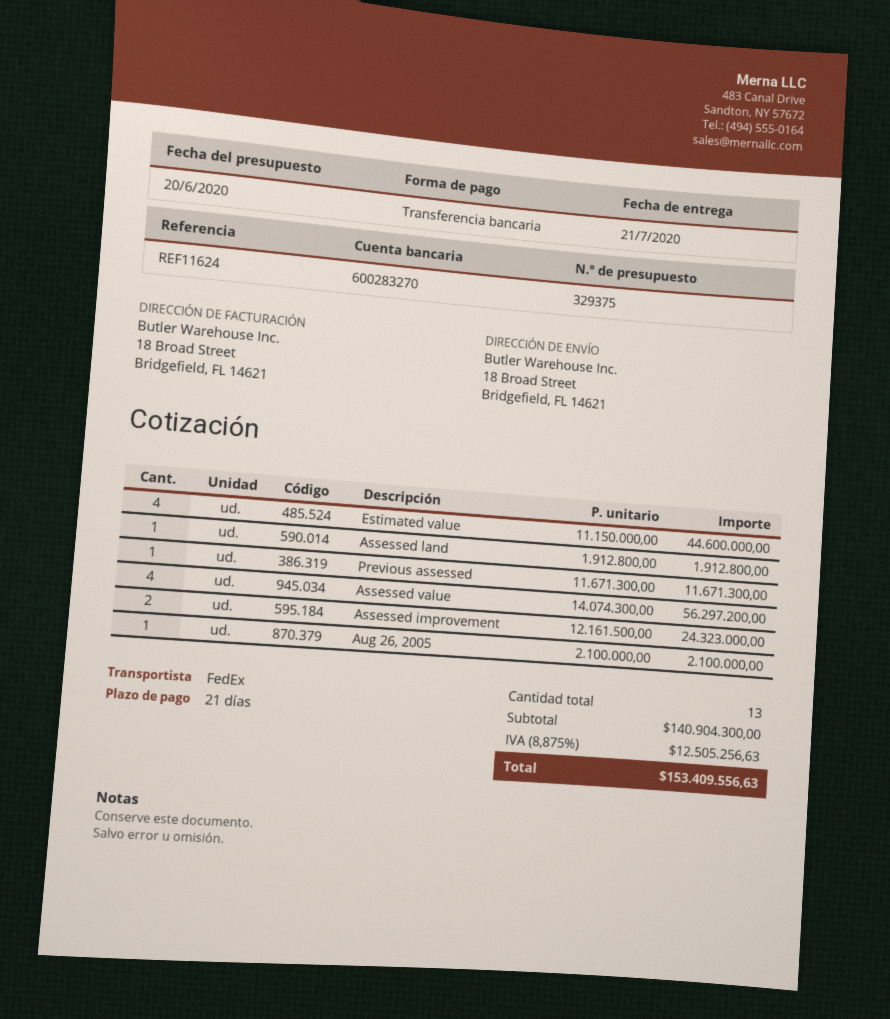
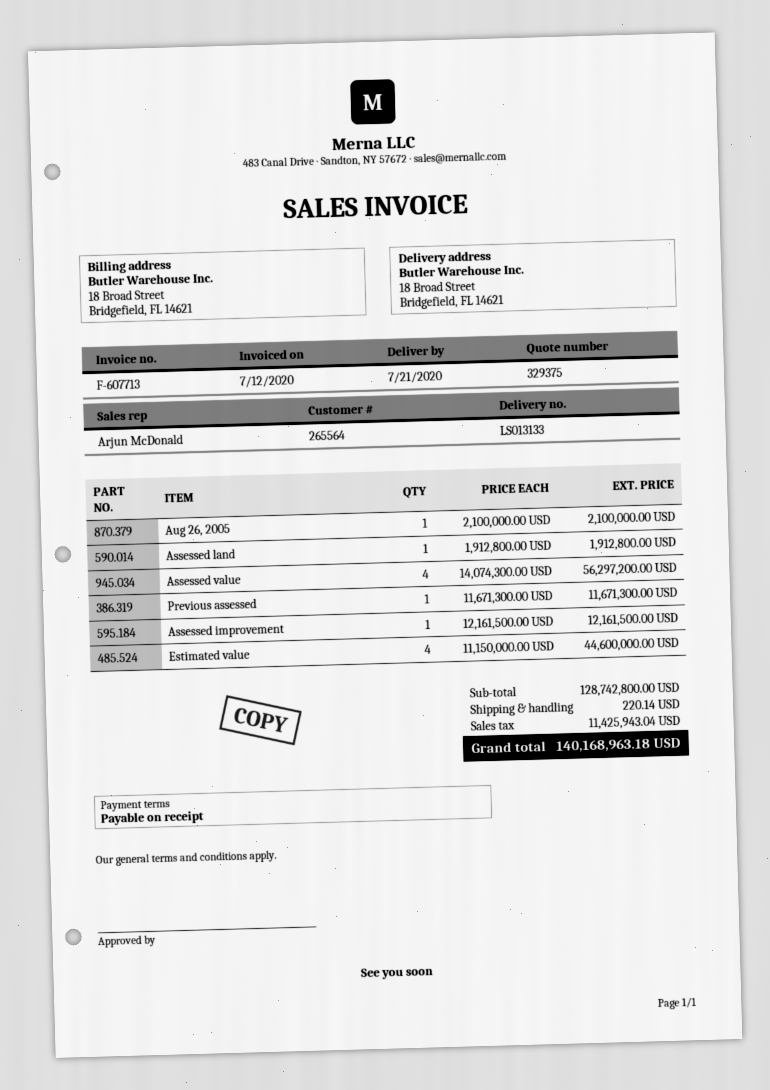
payment terms: 21 days -> on receipt
Assessed improvement: 2 x 12161500.00 = 24323000.00 -> 1 x 12161500.00 = 12161500.00
subtotal: 140904300.00 -> 128742800.00
shipping: none -> 220.14
tax: 12505256.63 -> 11425943.04
total: 153409556.63 -> 140168963.18

